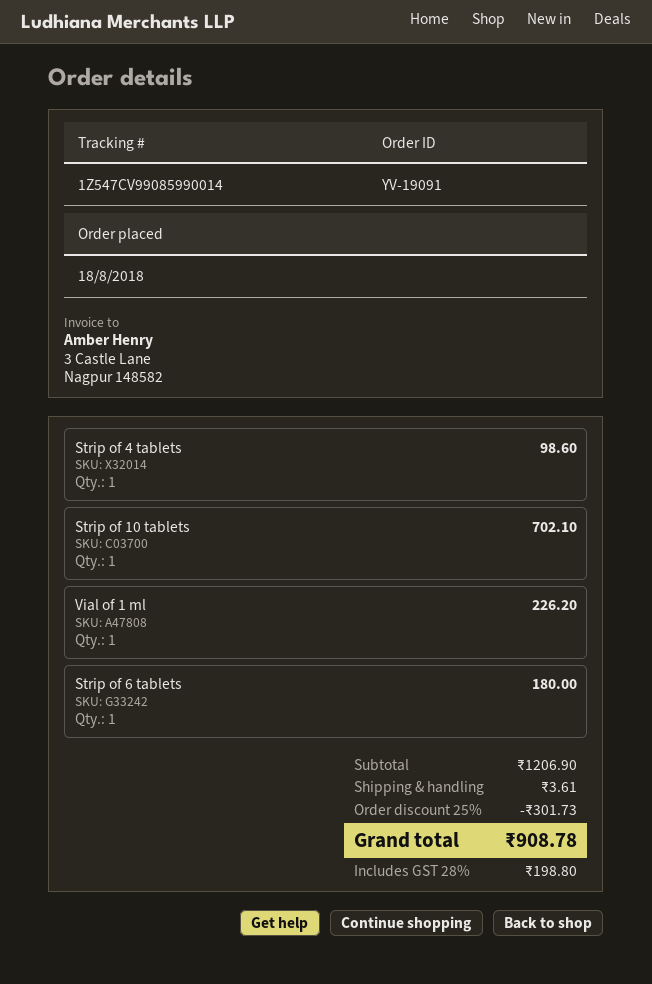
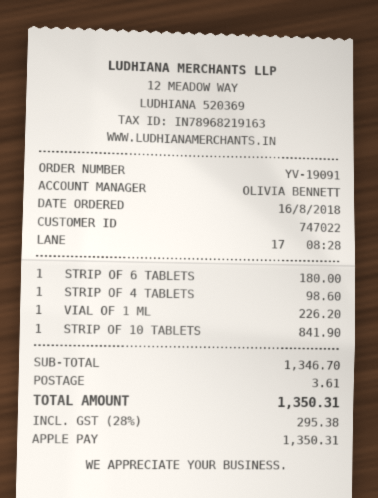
order date: 2018-08-18 -> 2018-08-16
Strip of 10 tablets: 1 for 702.10 -> 1 for 841.90
subtotal: 1206.90 -> 1346.70
discount: 25% = 301.73 -> none
tax: 28% = 198.80 -> 28% = 295.38
total: 908.78 -> 1350.31

